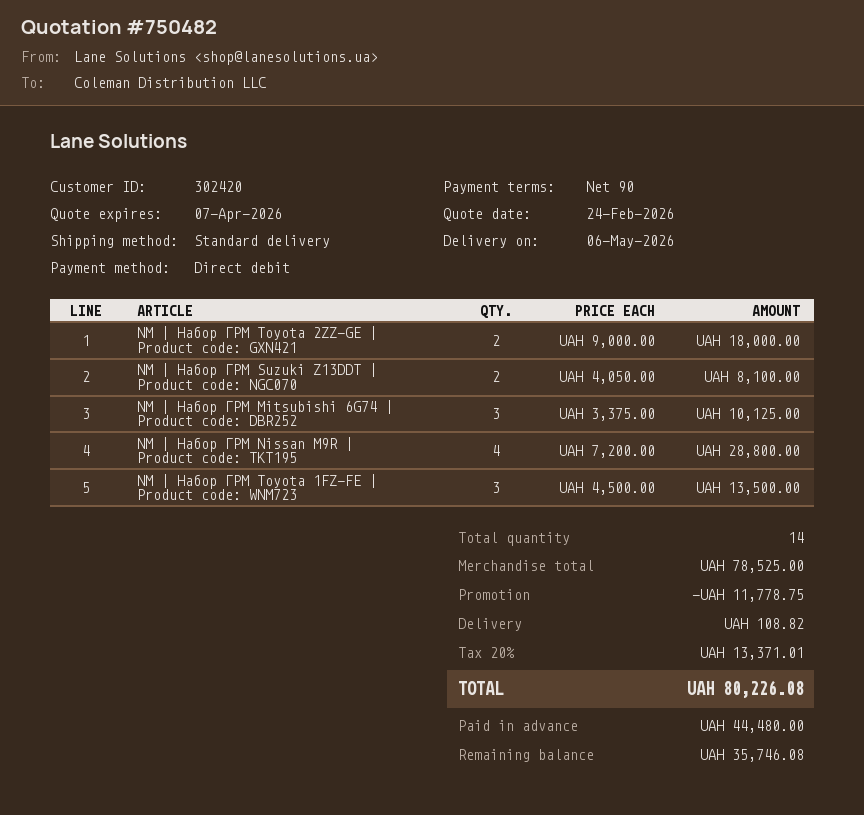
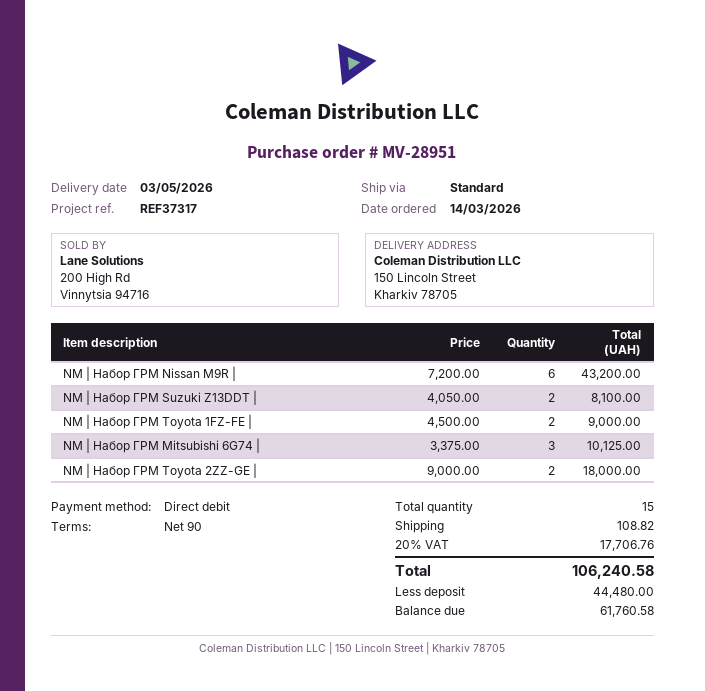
delivery date: 2026-05-06 -> 2026-05-03
NM | Набор ГРМ Nissan M9R |: 4 x 7200.00 = 28800.00 -> 6 x 7200.00 = 43200.00
NM | Набор ГРМ Toyota 1FZ-FE |: 3 x 4500.00 = 13500.00 -> 2 x 4500.00 = 9000.00
total quantity: 14 -> 15
discount: 11778.75 -> none
tax: 20% = 13371.01 -> 20% = 17706.76
total: 80226.08 -> 106240.58
balance: 35746.08 -> 61760.58

